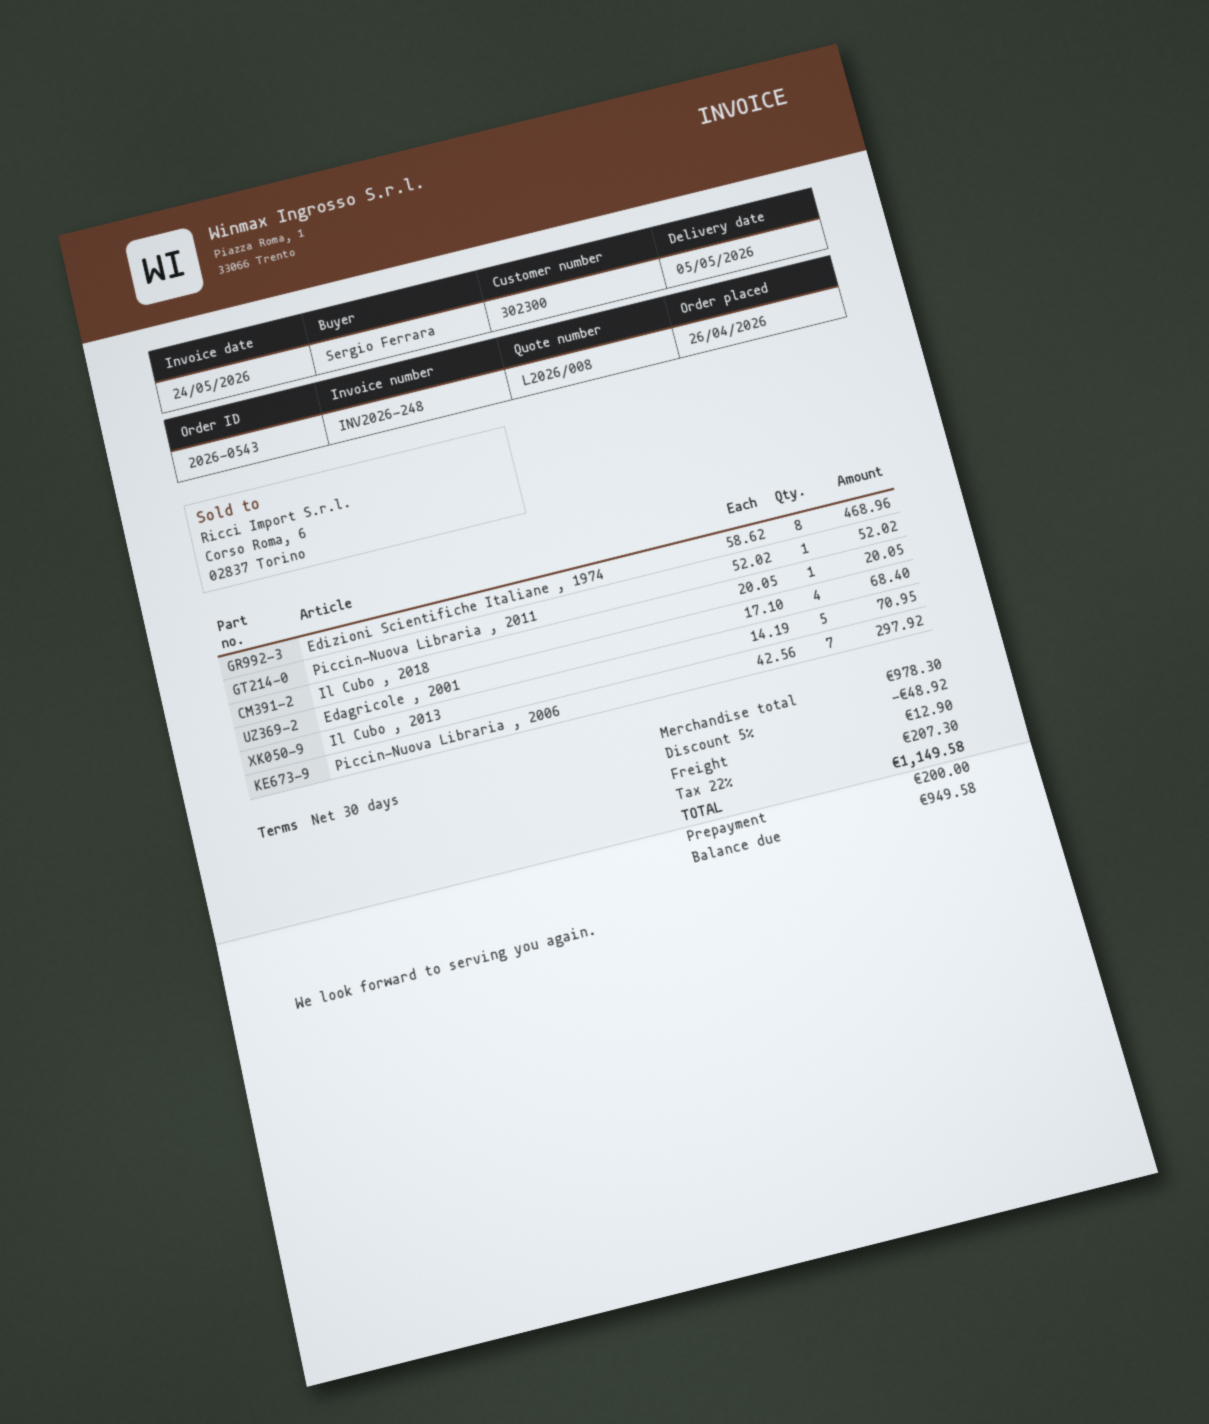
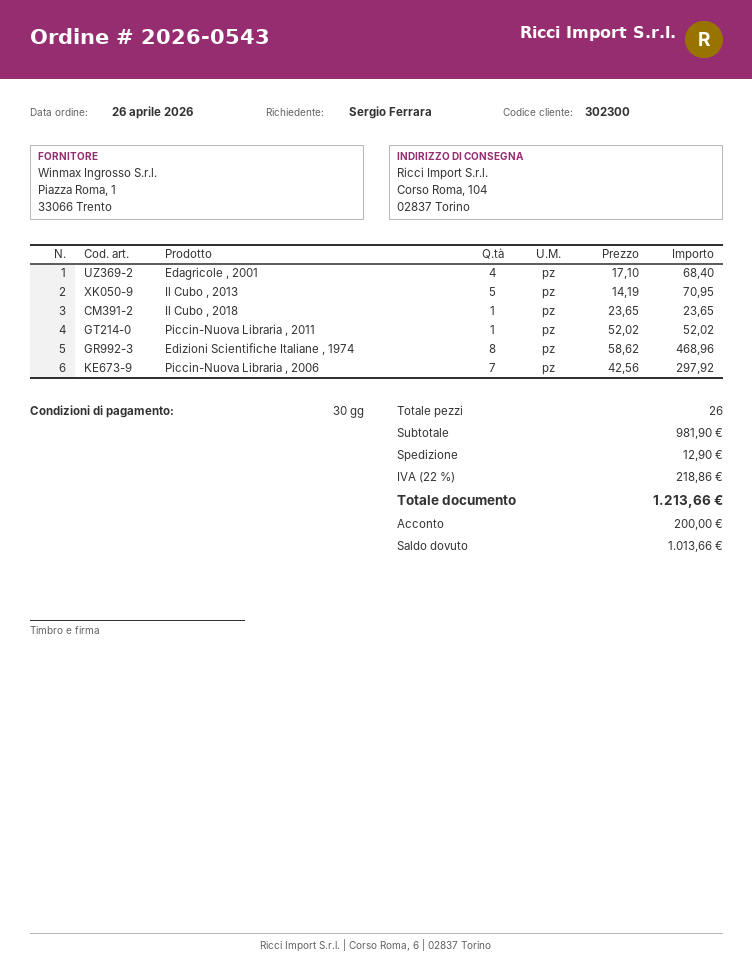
Il Cubo , 2018: 1 x 20.05 = 20.05 -> 1 x 23.65 = 23.65
subtotal: 978.30 -> 981.90
discount: 5% = 48.92 -> none
tax: 22% = 207.30 -> 22% = 218.86
total: 1149.58 -> 1213.66
balance: 949.58 -> 1013.66

